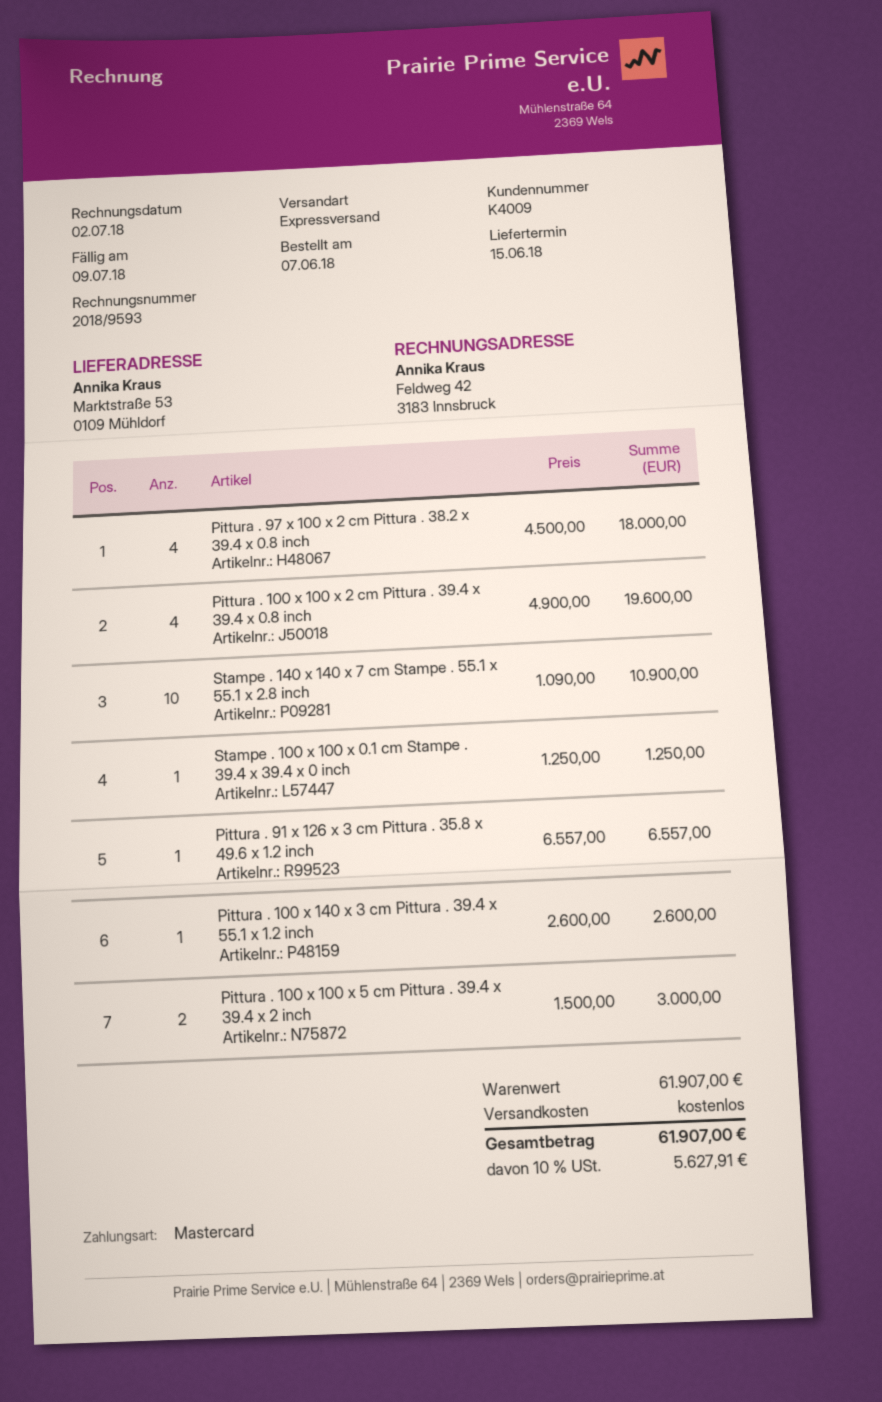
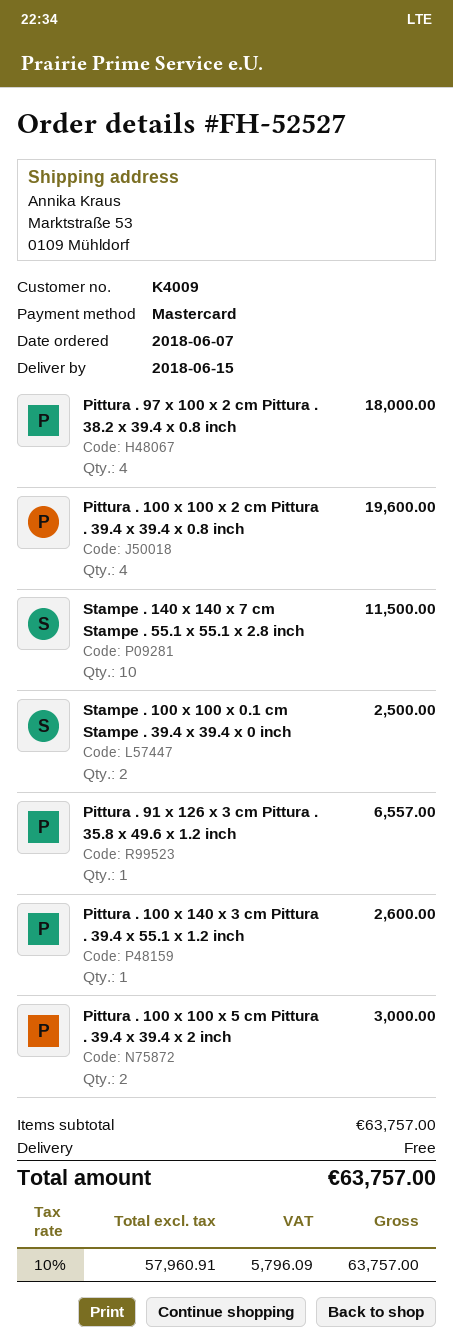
Stampe . 140 x 140 x 7 cm Stampe . 55.1 x 55.1 x 2.8 inch: 10 for 10900.00 -> 10 for 11500.00
Stampe . 100 x 100 x 0.1 cm Stampe . 39.4 x 39.4 x 0 inch: 1 for 1250.00 -> 2 for 2500.00
subtotal: 61907.00 -> 63757.00
tax: 10% = 5627.91 -> 10% = 5796.09
total: 61907.00 -> 63757.00

